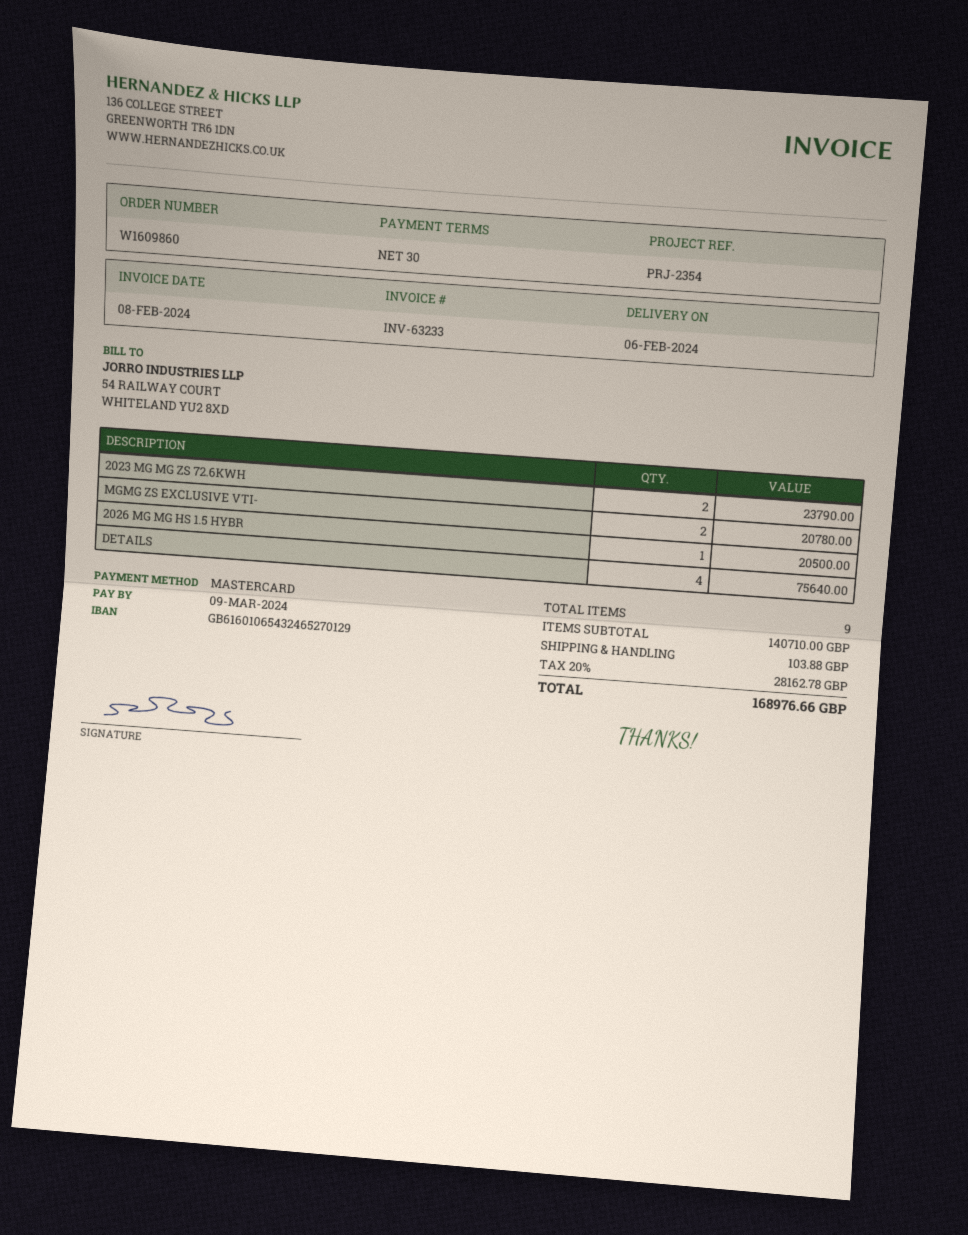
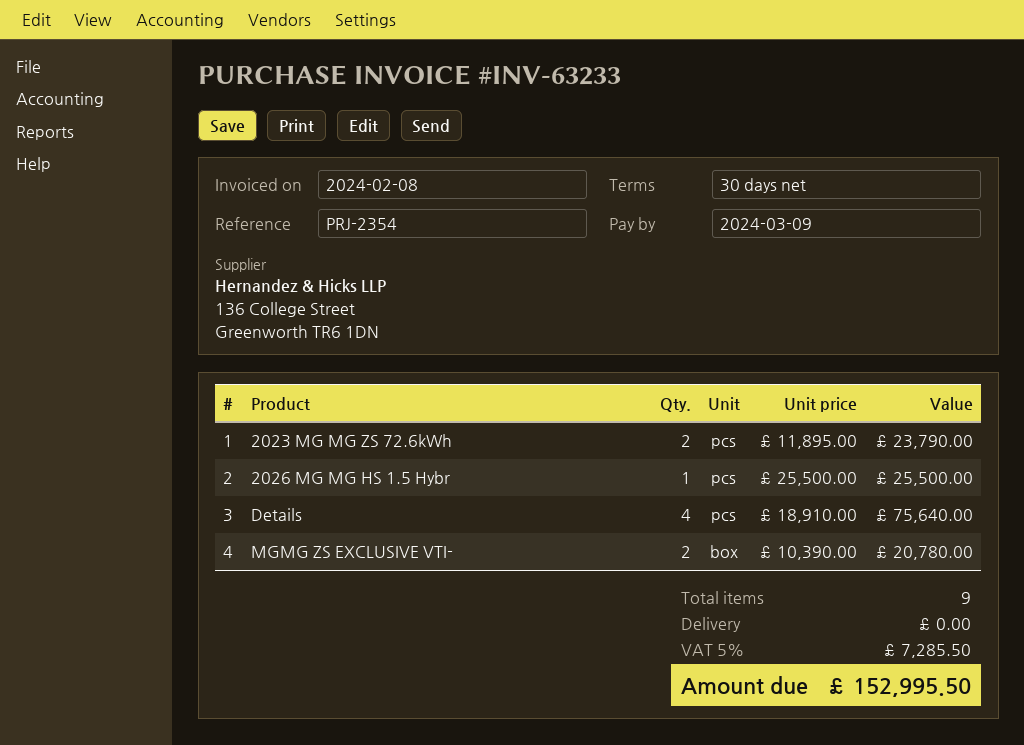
2026 MG MG HS 1.5 HYBR: 1 for 20500.00 -> 1 for 25500.00
shipping: 103.88 -> 0.00
tax: 20% = 28162.78 -> 5% = 7285.50
total: 168976.66 -> 152995.50

